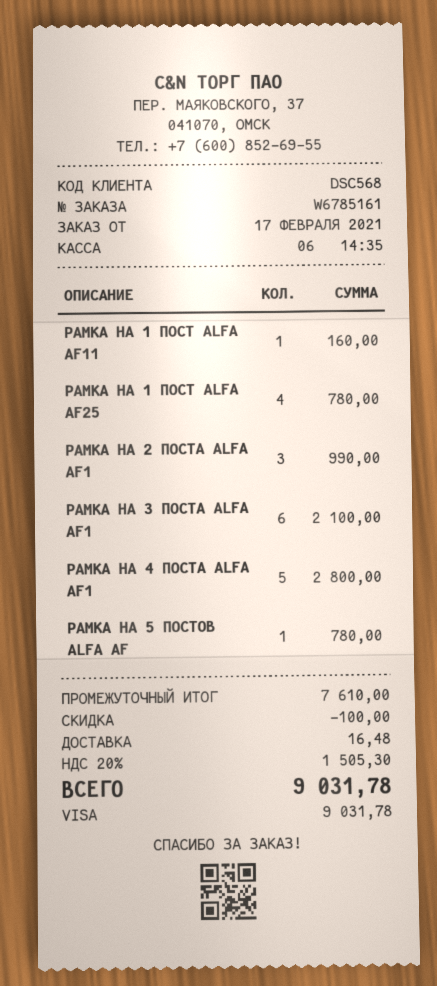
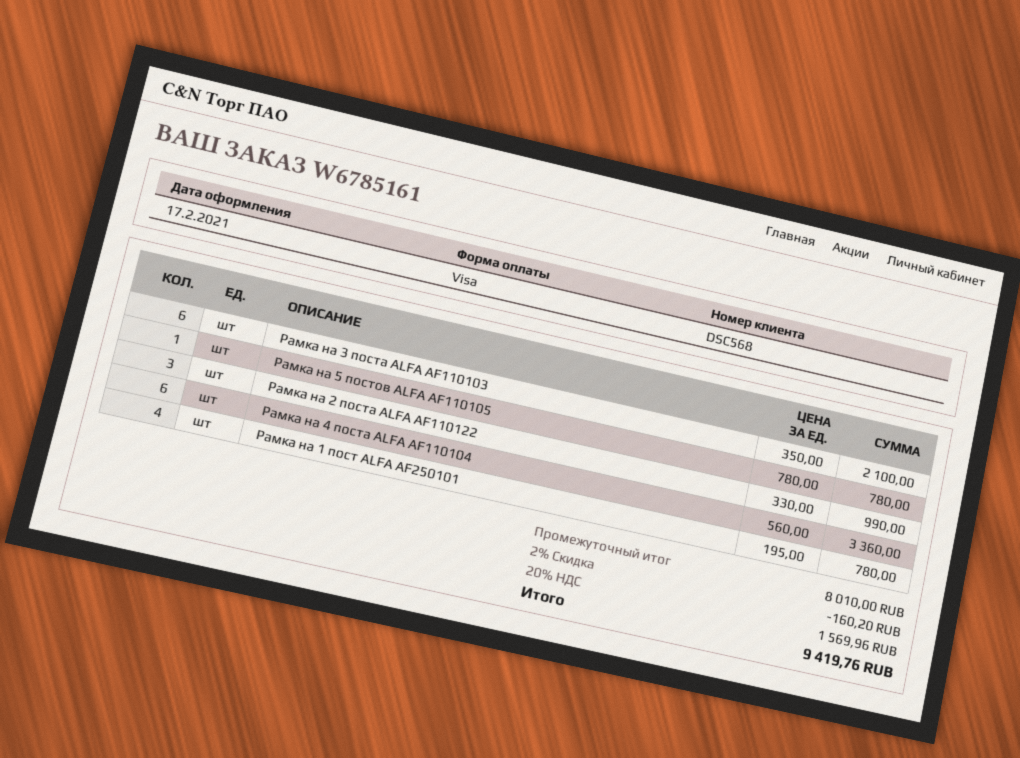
РАМКА НА 1 ПОСТ ALFA AF11: 1 for 160.00 -> none
РАМКА НА 4 ПОСТА ALFA AF1: 5 for 2800.00 -> 6 for 3360.00
subtotal: 7610.00 -> 8010.00
discount: 100.00 -> 160.20
shipping: 16.48 -> none
tax: 20% = 1505.30 -> 20% = 1569.96
total: 9031.78 -> 9419.76

